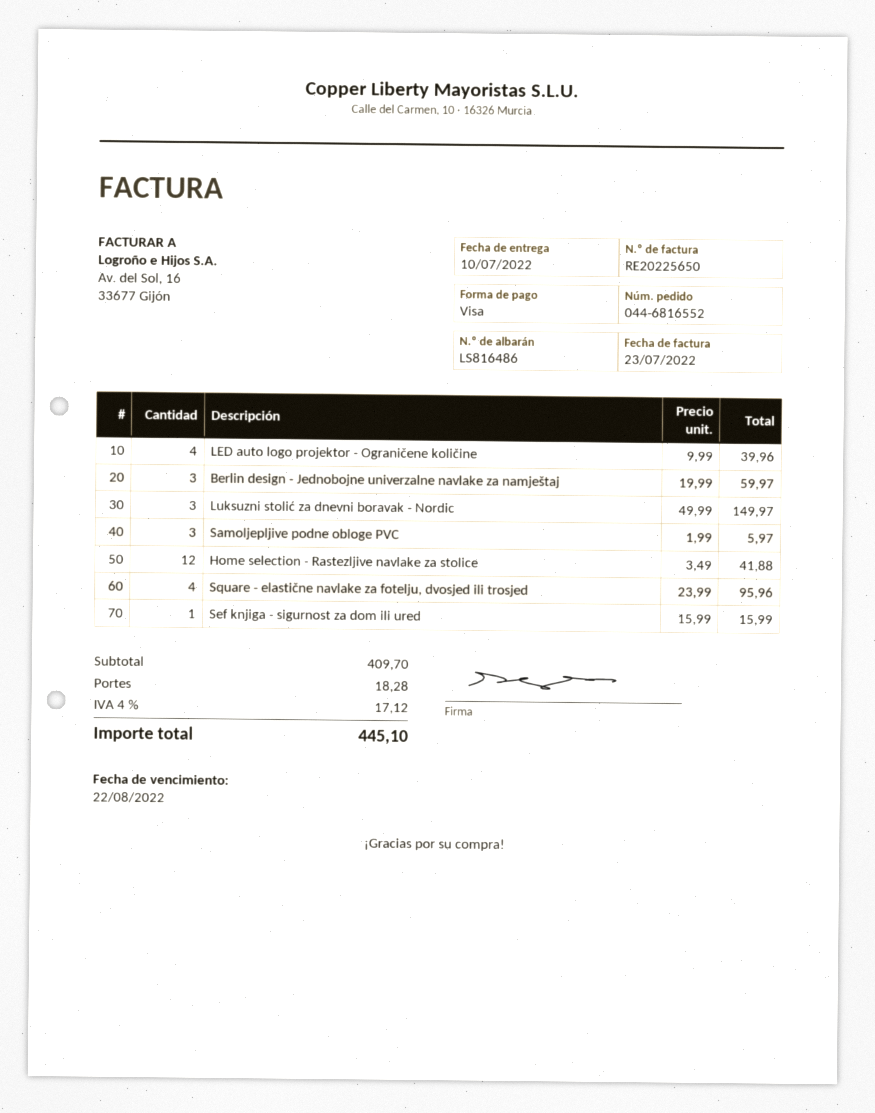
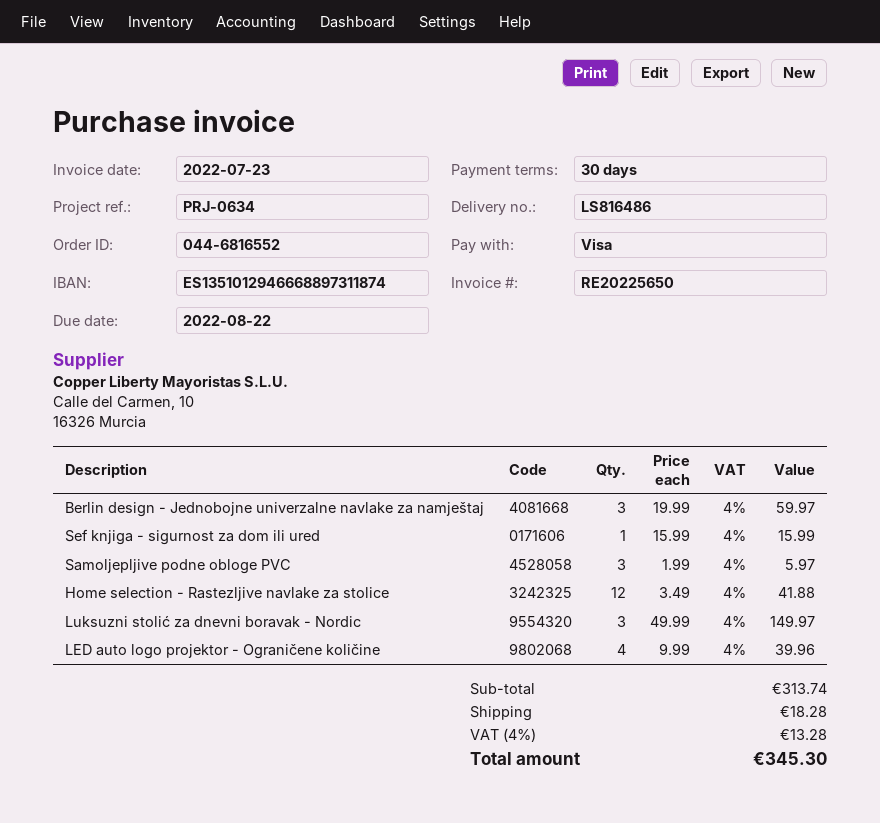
Square - elastične navlake za fotelju, dvosjed ili trosjed: 4 x 23.99 = 95.96 -> none
subtotal: 409.70 -> 313.74
tax: 4% = 17.12 -> 4% = 13.28
total: 445.10 -> 345.30

